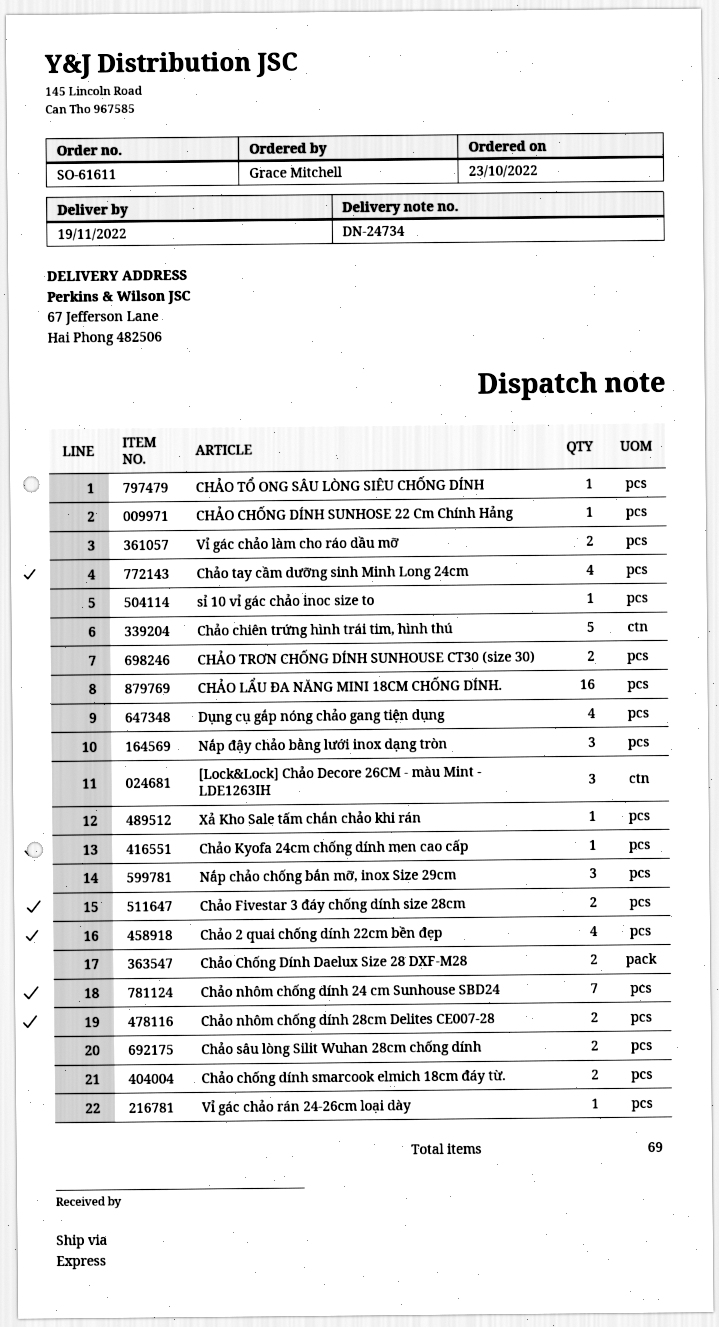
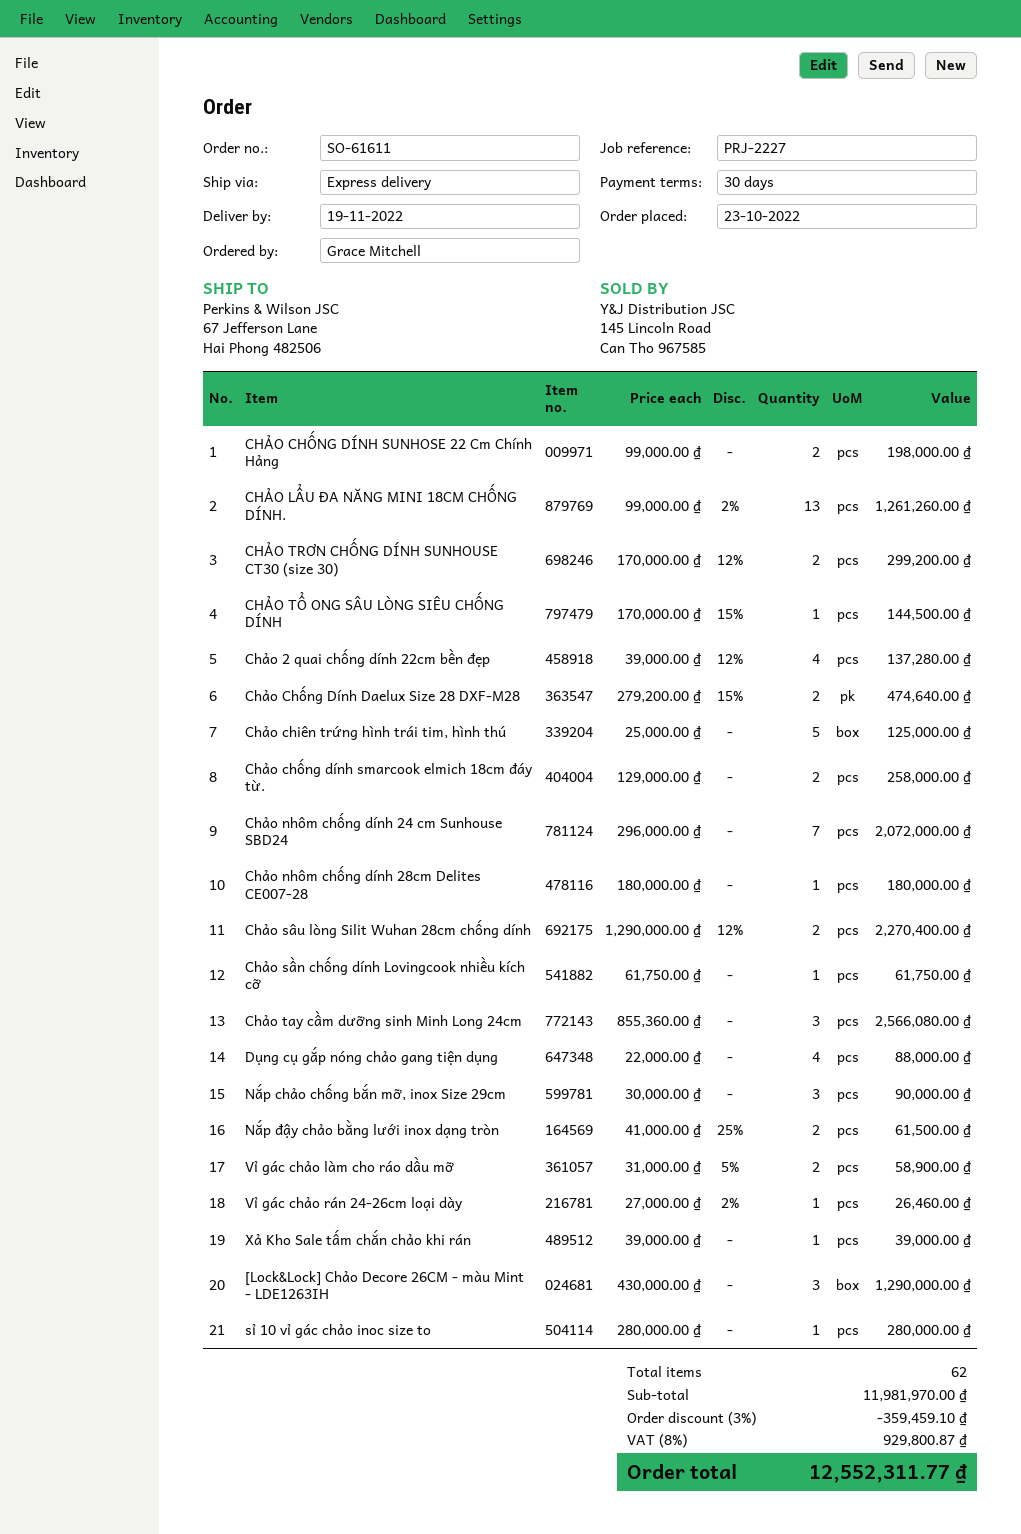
CHẢO CHỐNG DÍNH SUNHOSE 22 Cm Chính Hảng: 1 -> 2
Chảo tay cầm dưỡng sinh Minh Long 24cm: 4 -> 3
CHẢO LẨU ĐA NĂNG MINI 18CM CHỐNG DÍNH.: 16 -> 13
Nắp đậy chảo bằng lưới inox dạng tròn: 3 -> 2
Chảo Kyofa 24cm chống dính men cao cấp: 1 -> none
Chảo Fivestar 3 đáy chống dính size 28cm: 2 -> none
Chảo nhôm chống dính 28cm Delites CE007-28: 2 -> 1
Chảo sần chống dính Lovingcook nhiều kích cỡ: none -> 1
total quantity: 69 -> 62

